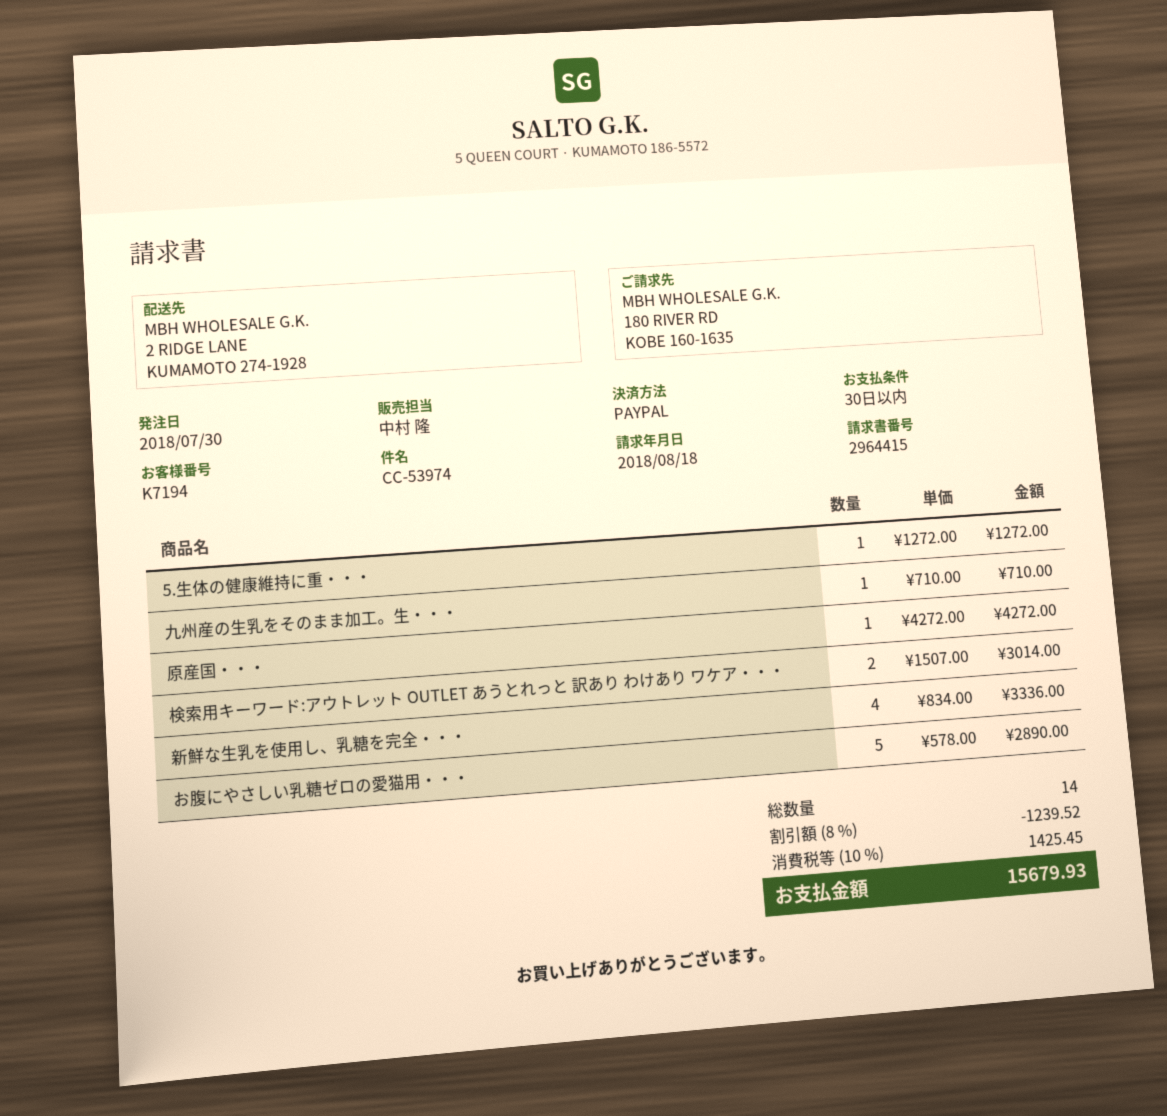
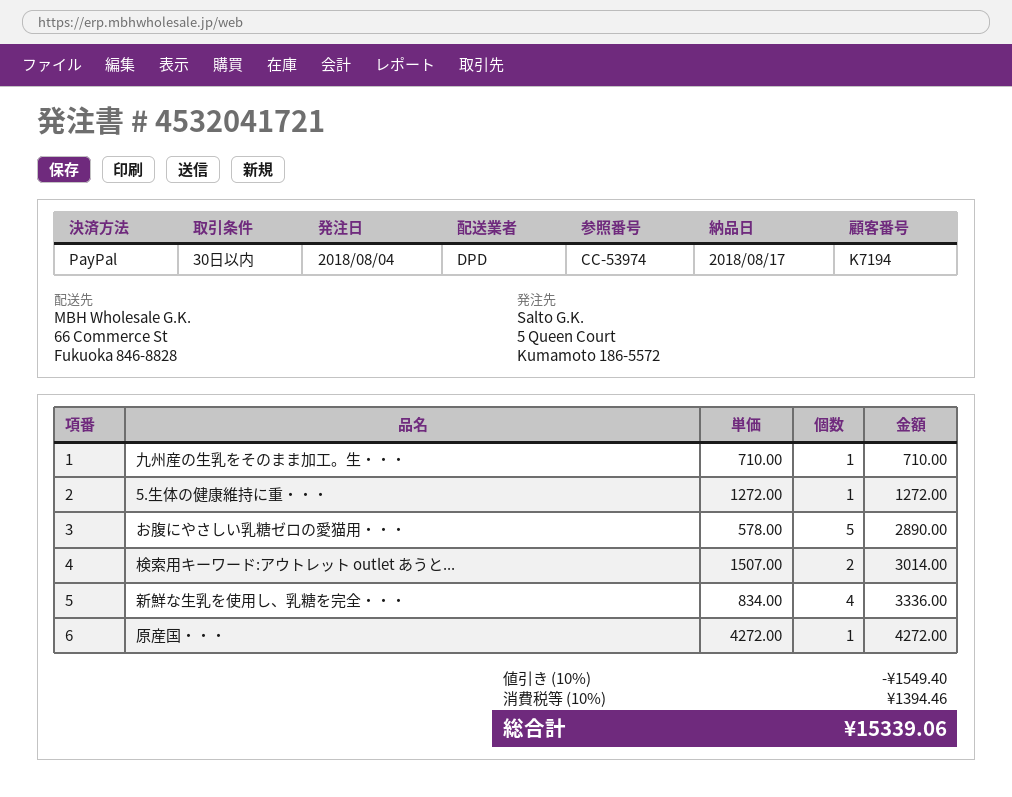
order date: 2018-07-30 -> 2018-08-04
ship to: 2 RIDGE LANE, KUMAMOTO 274-1928 -> 66 Commerce St, Fukuoka 846-8828
discount: 8% = 1239.52 -> 10% = 1549.40
tax: 10% = 1425.45 -> 10% = 1394.46
total: 15679.93 -> 15339.06

